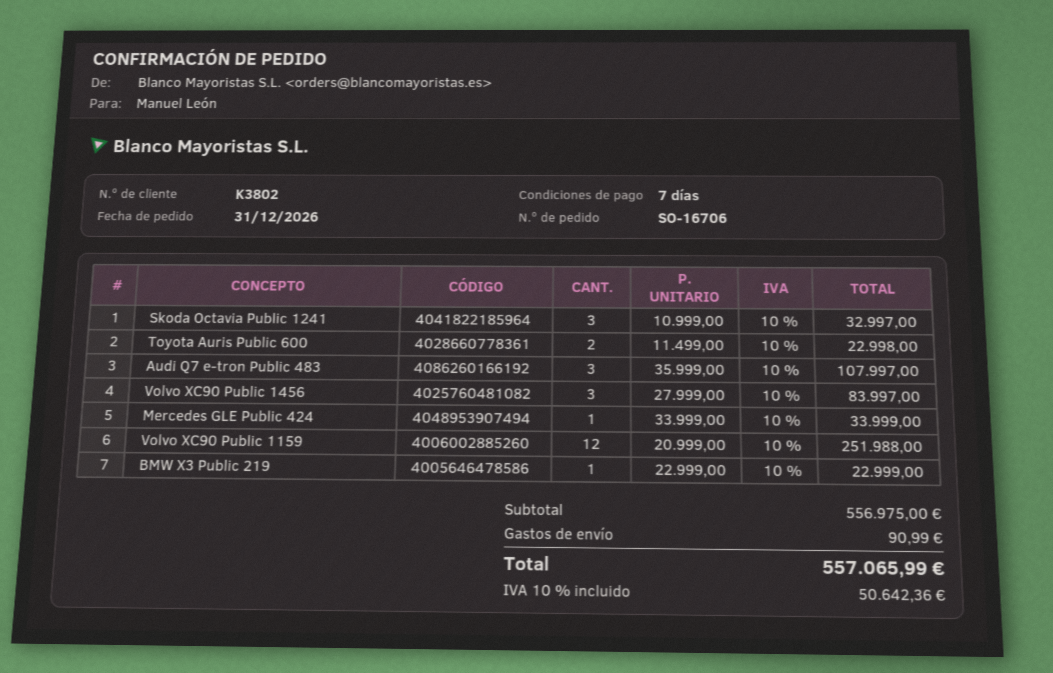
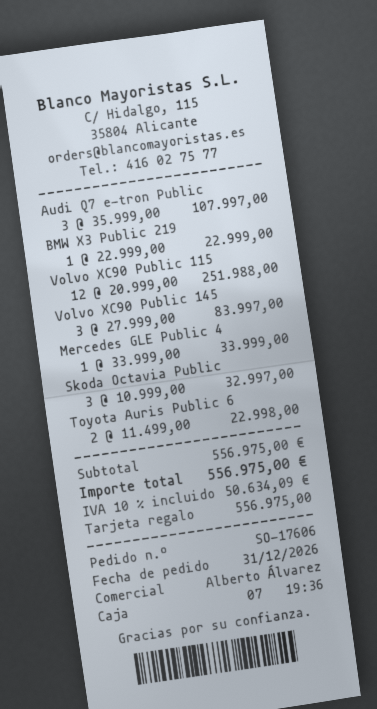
order number: SO-16706 -> SO-17606
shipping: 90.99 -> none
tax: 10% = 50642.36 -> 10% = 50634.09
total: 557065.99 -> 556975.00

